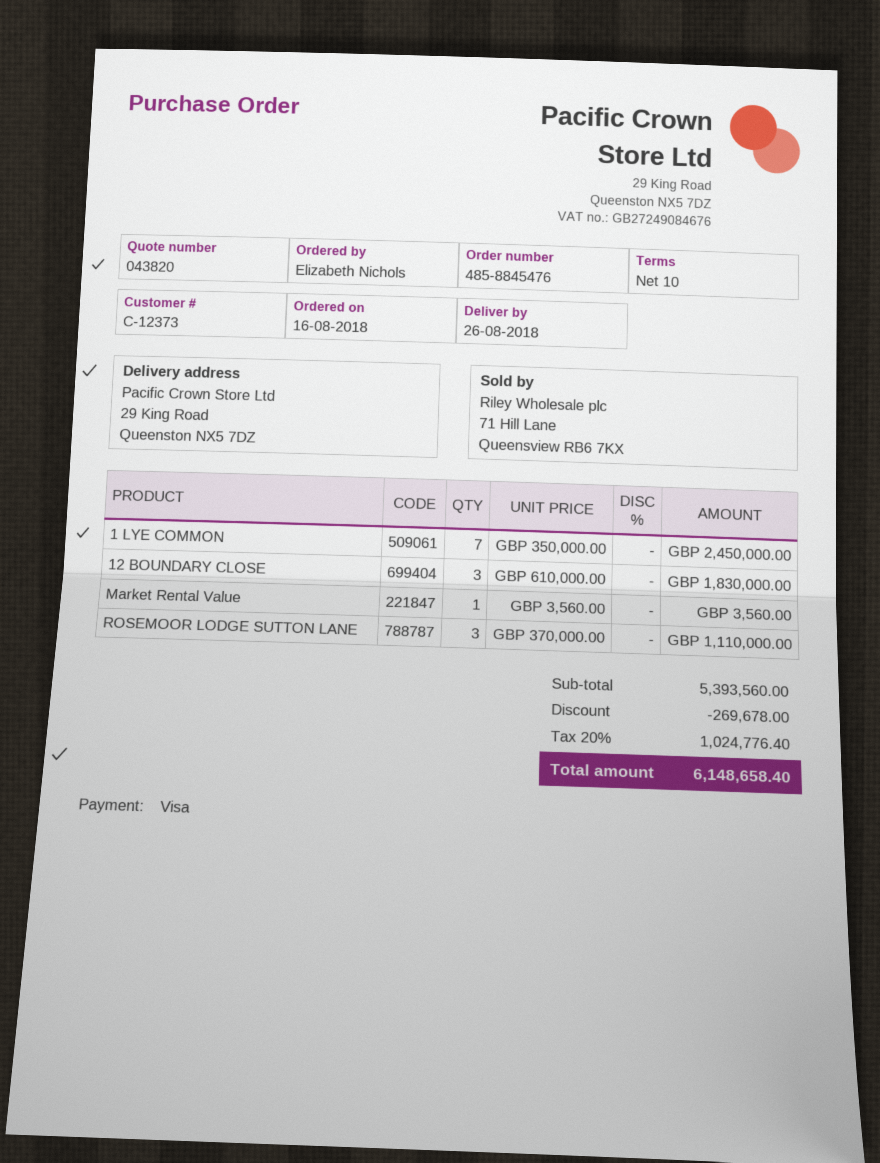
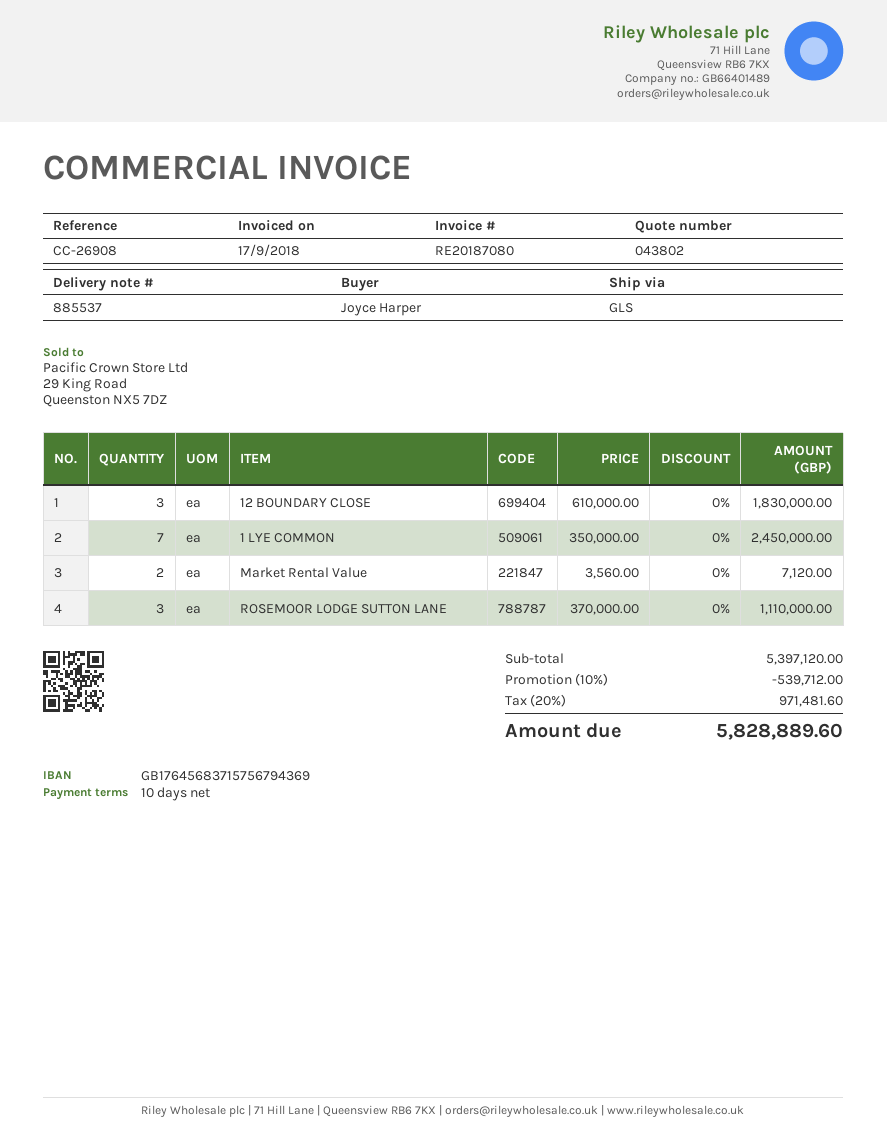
quote number: 043820 -> 043802
ordered by: Elizabeth Nichols -> Joyce Harper
Market Rental Value: 1 x 3560.00 = 3560.00 -> 2 x 3560.00 = 7120.00
subtotal: 5393560.00 -> 5397120.00
discount: 269678.00 -> 539712.00
tax: 20% = 1024776.40 -> 20% = 971481.60
total: 6148658.40 -> 5828889.60

